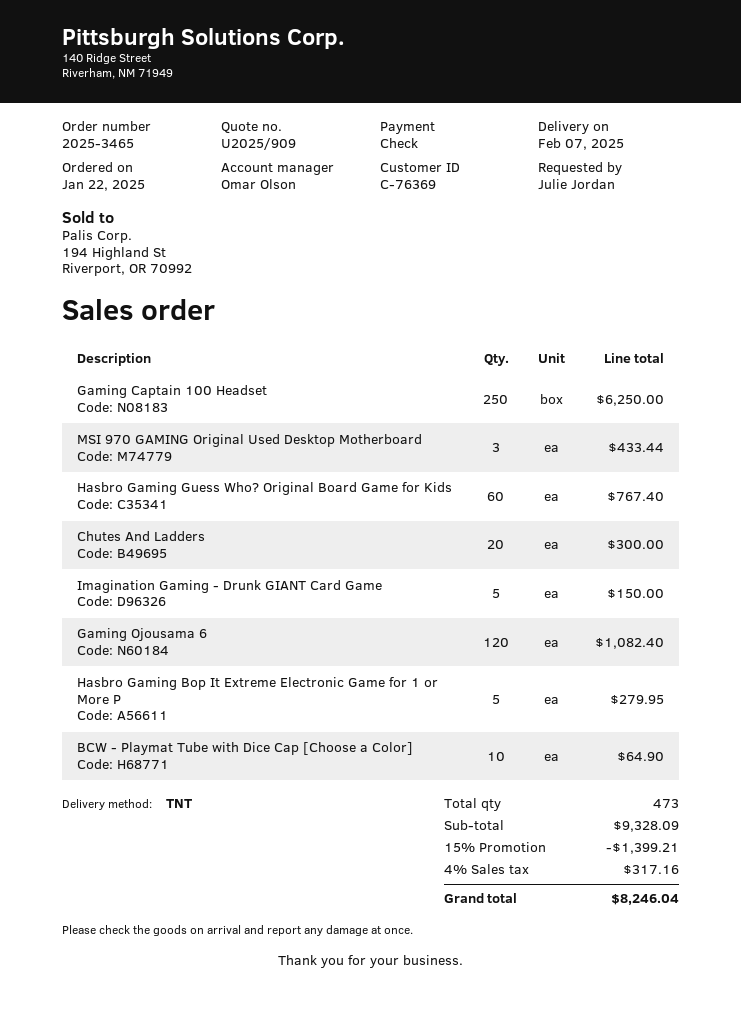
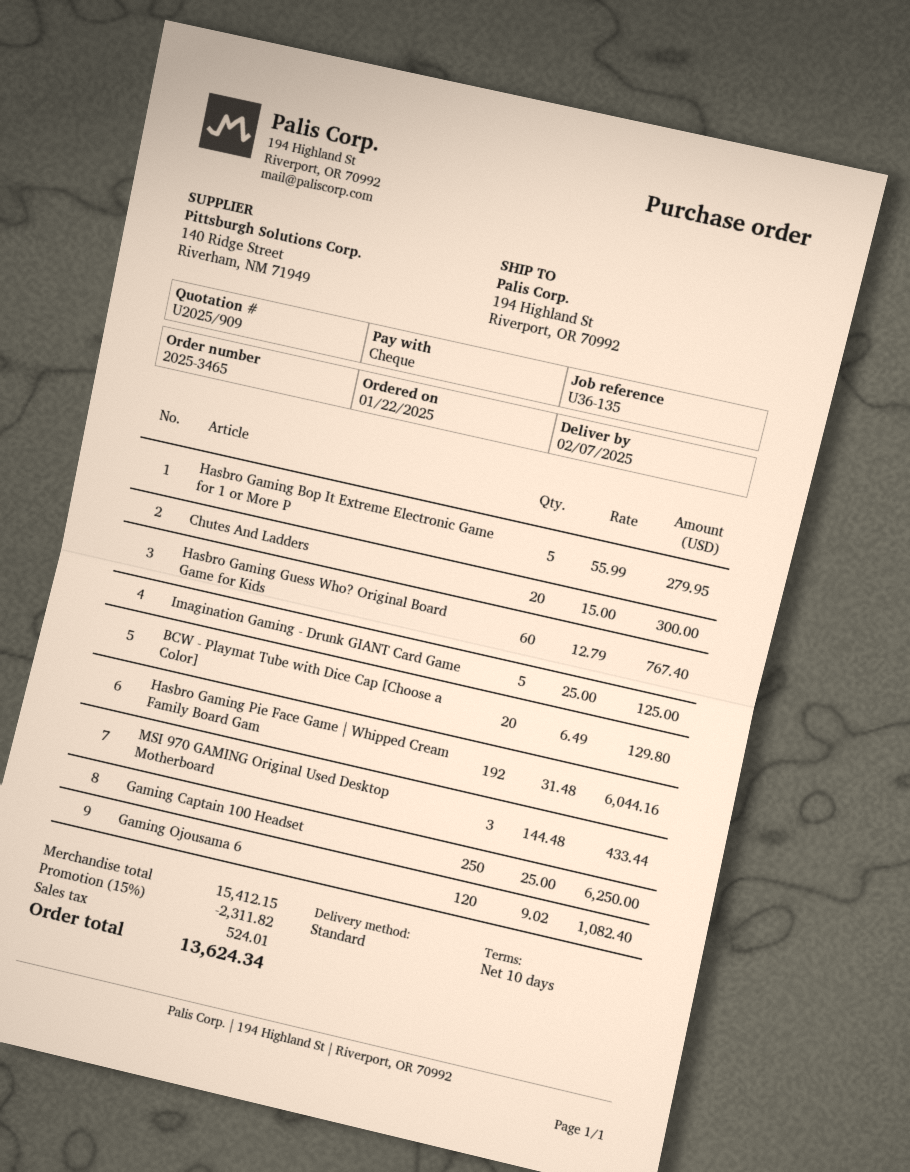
shipping method: TNT -> standard
Imagination Gaming - Drunk GIANT Card Game: 5 for 150.00 -> 5 for 125.00
BCW - Playmat Tube with Dice Cap [Choose a Color]: 10 for 64.90 -> 20 for 129.80
Hasbro Gaming Pie Face Game | Whipped Cream Family Board Gam: none -> 192 for 6044.16
subtotal: 9328.09 -> 15412.15
discount: 15% = 1399.21 -> 15% = 2311.82
tax: 317.16 -> 524.01
total: 8246.04 -> 13624.34

